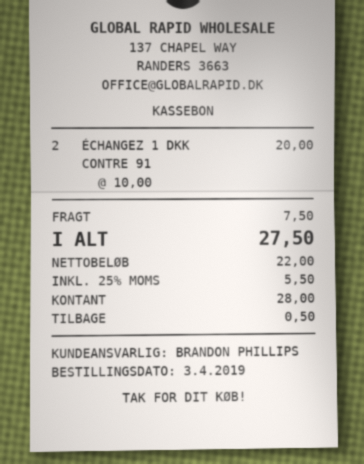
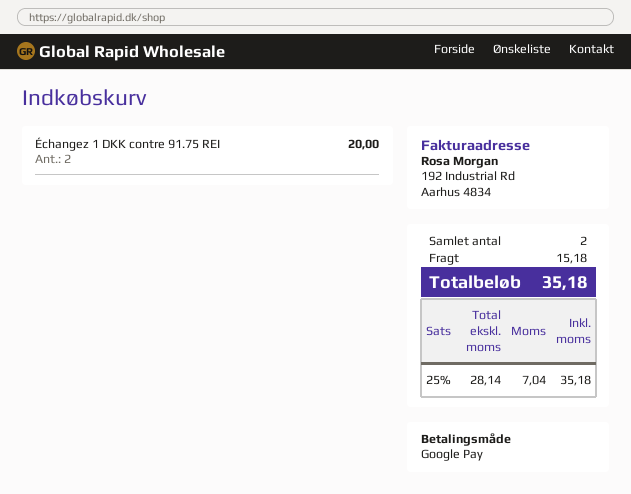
payment method: cash -> Google Pay
shipping: 7.50 -> 15.18
net: 22.00 -> 28.14
tax: 25% = 5.50 -> 25% = 7.04
total: 27.50 -> 35.18

